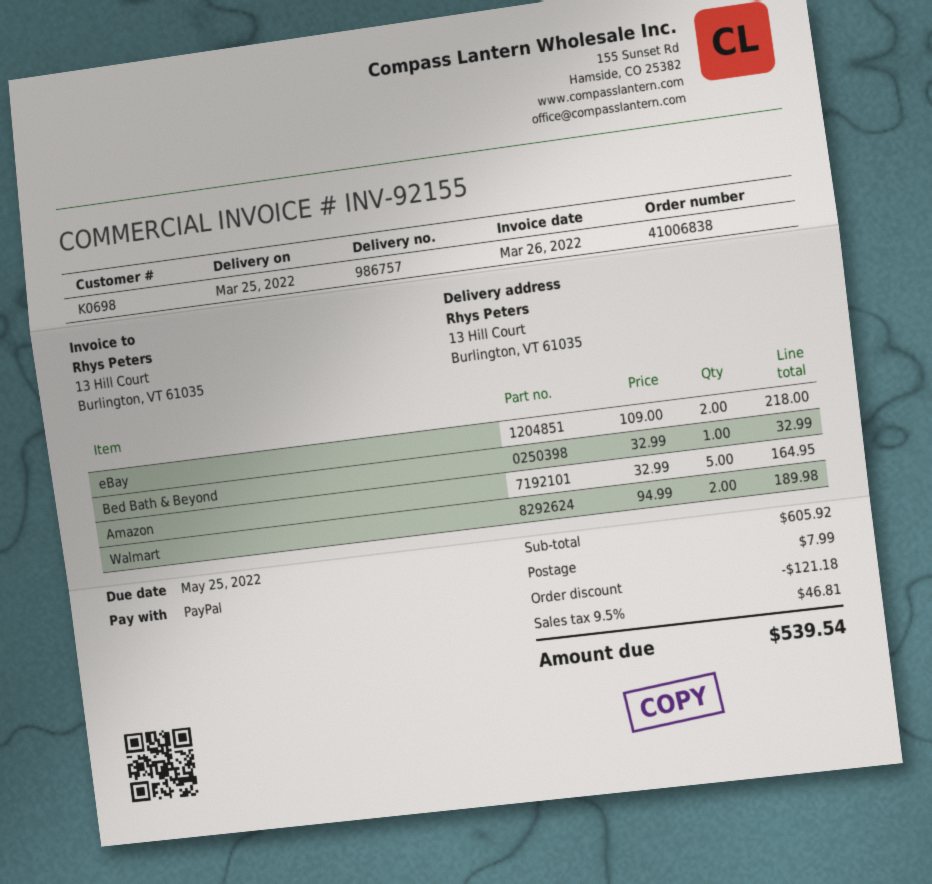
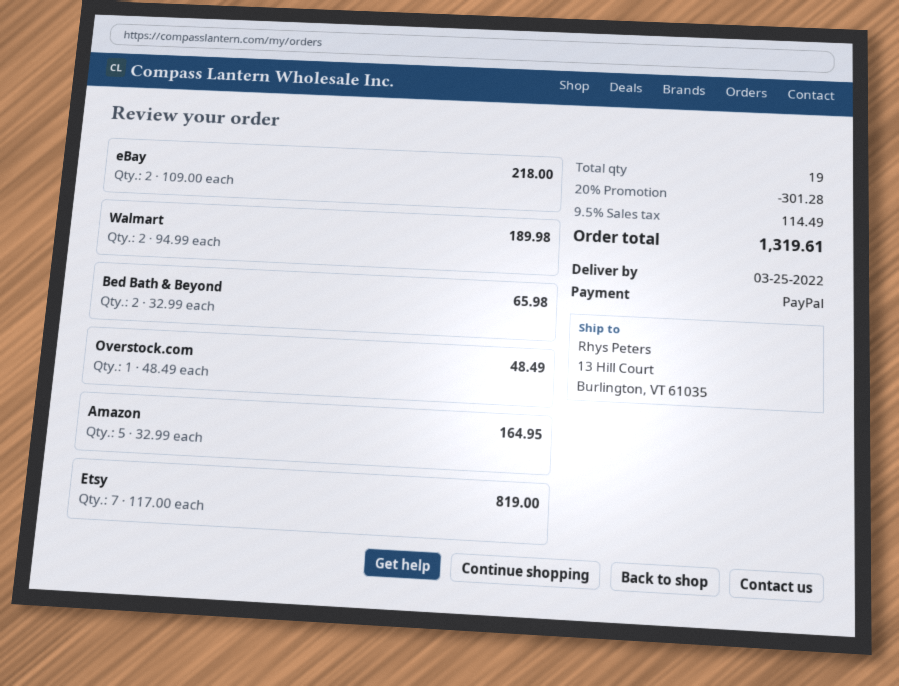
Bed Bath & Beyond: 1 x 32.99 = 32.99 -> 2 x 32.99 = 65.98
Overstock.com: none -> 1 x 48.49 = 48.49
Etsy: none -> 7 x 117.00 = 819.00
discount: 121.18 -> 301.28
shipping: 7.99 -> none
tax: 9.5% = 46.81 -> 9.5% = 114.49
total: 539.54 -> 1319.61

